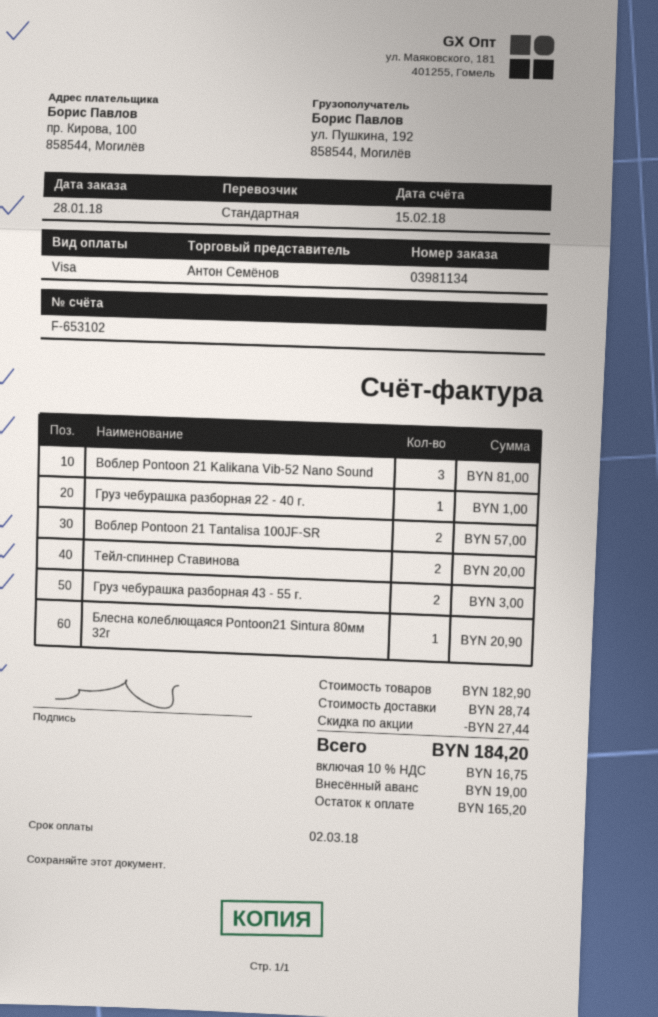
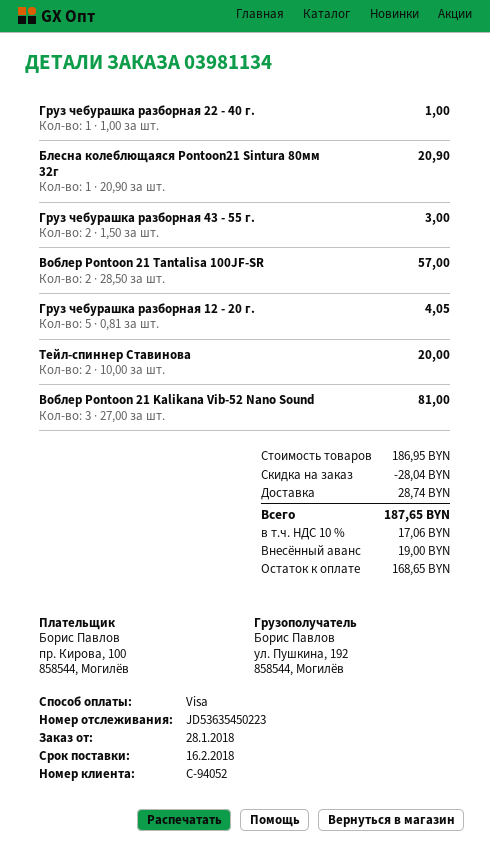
Груз чебурашка разборная 12 - 20 г.: none -> 5 for 4.05
subtotal: 182.90 -> 186.95
discount: 27.44 -> 28.04
tax: 10% = 16.75 -> 10% = 17.06
total: 184.20 -> 187.65
balance: 165.20 -> 168.65

